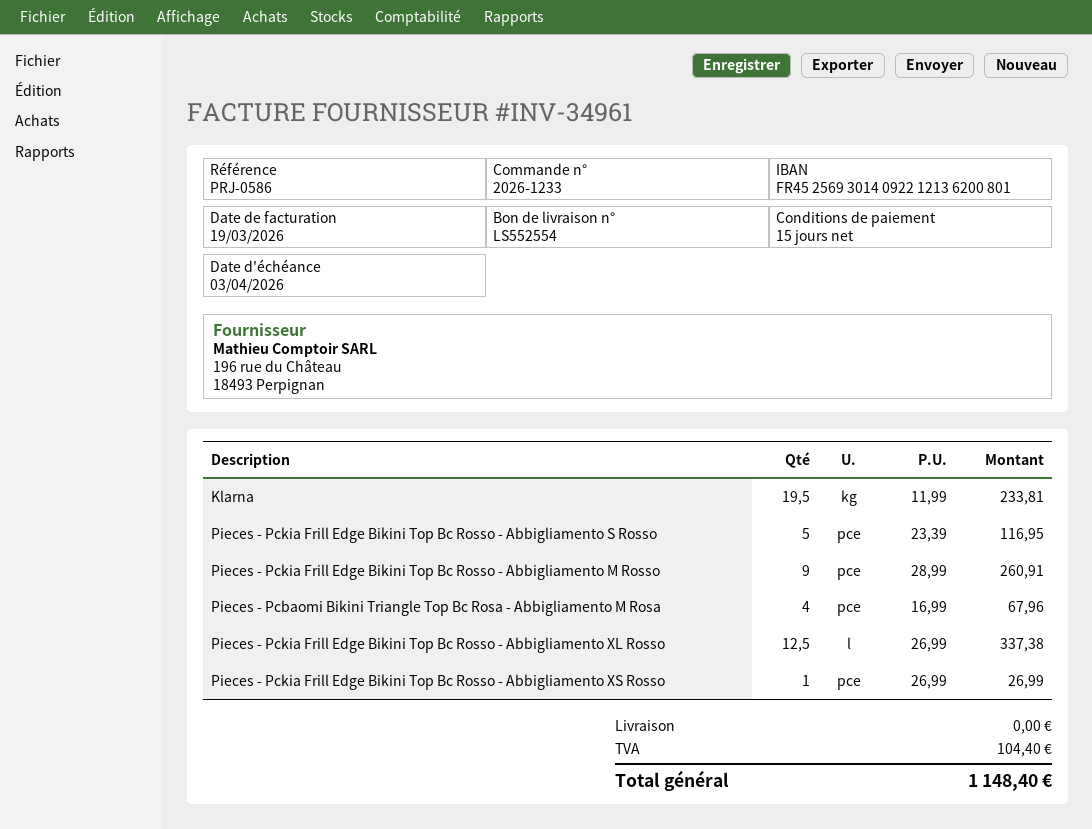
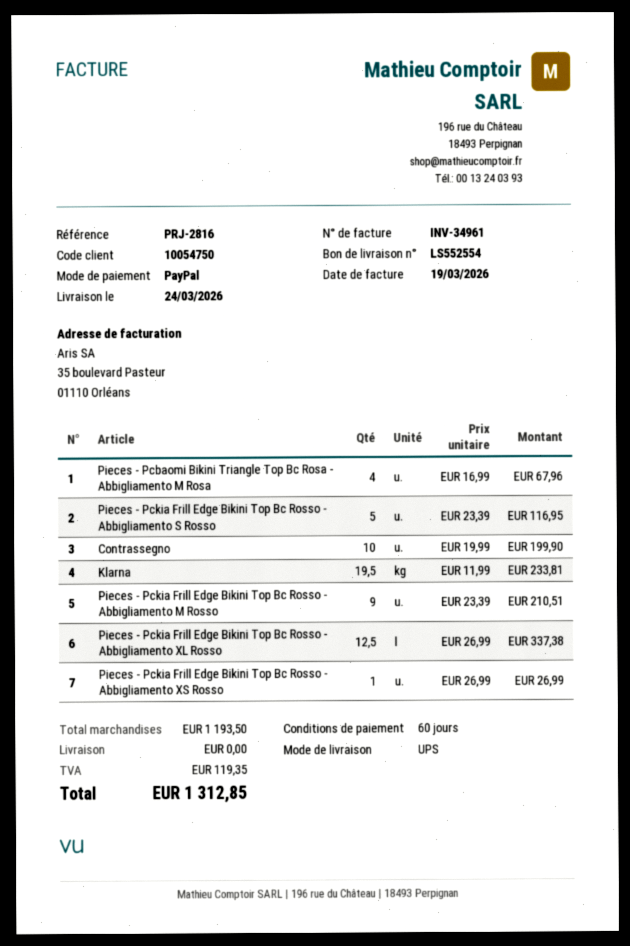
payment terms: 15 days -> 60 days
reference: PRJ-0586 -> PRJ-2816
Pieces - Pckia Frill Edge Bikini Top Bc Rosso - Abbigliamento M Rosso: 9 x 28.99 = 260.91 -> 9 x 23.39 = 210.51
Contrassegno: none -> 10 x 19.99 = 199.90
tax: 104.40 -> 119.35
total: 1148.40 -> 1312.85

